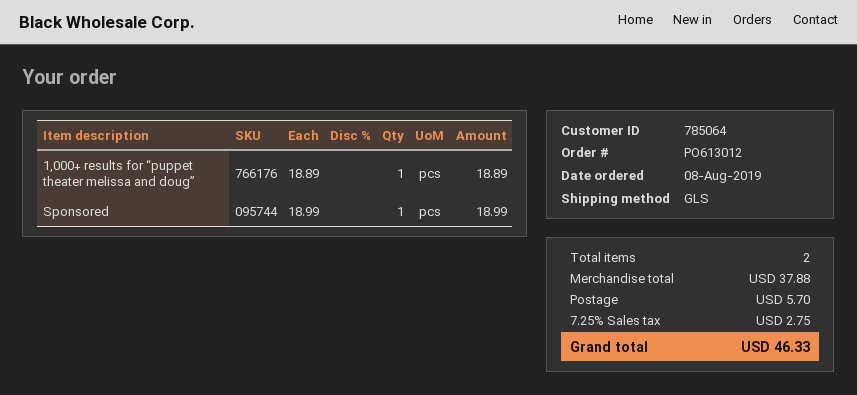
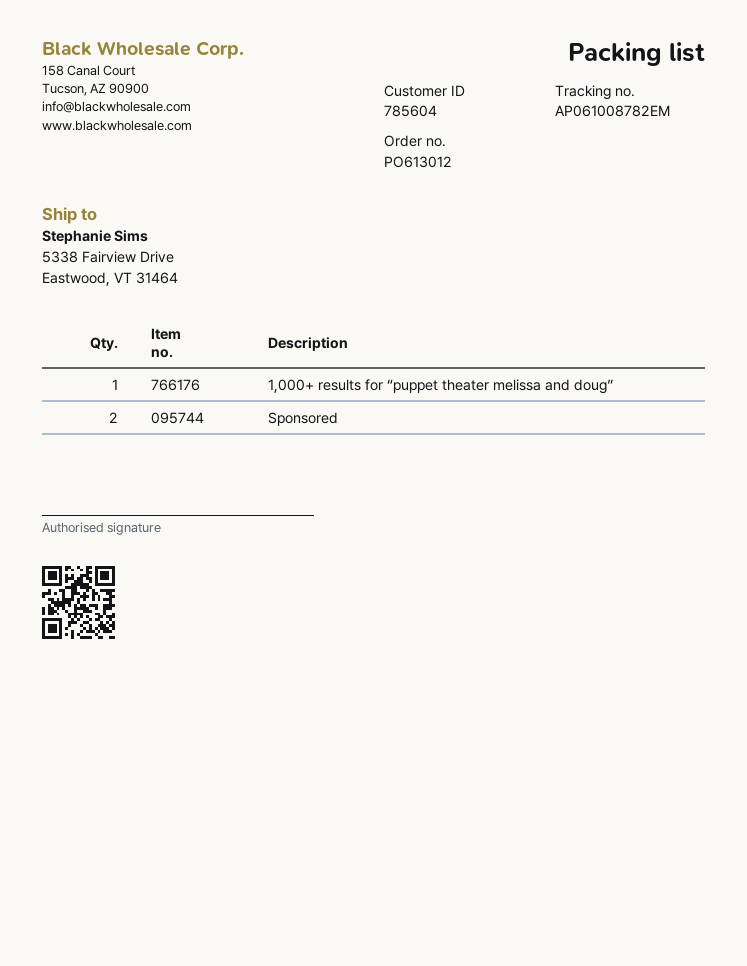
customer number: 785064 -> 785604
Sponsored: 1 -> 2

